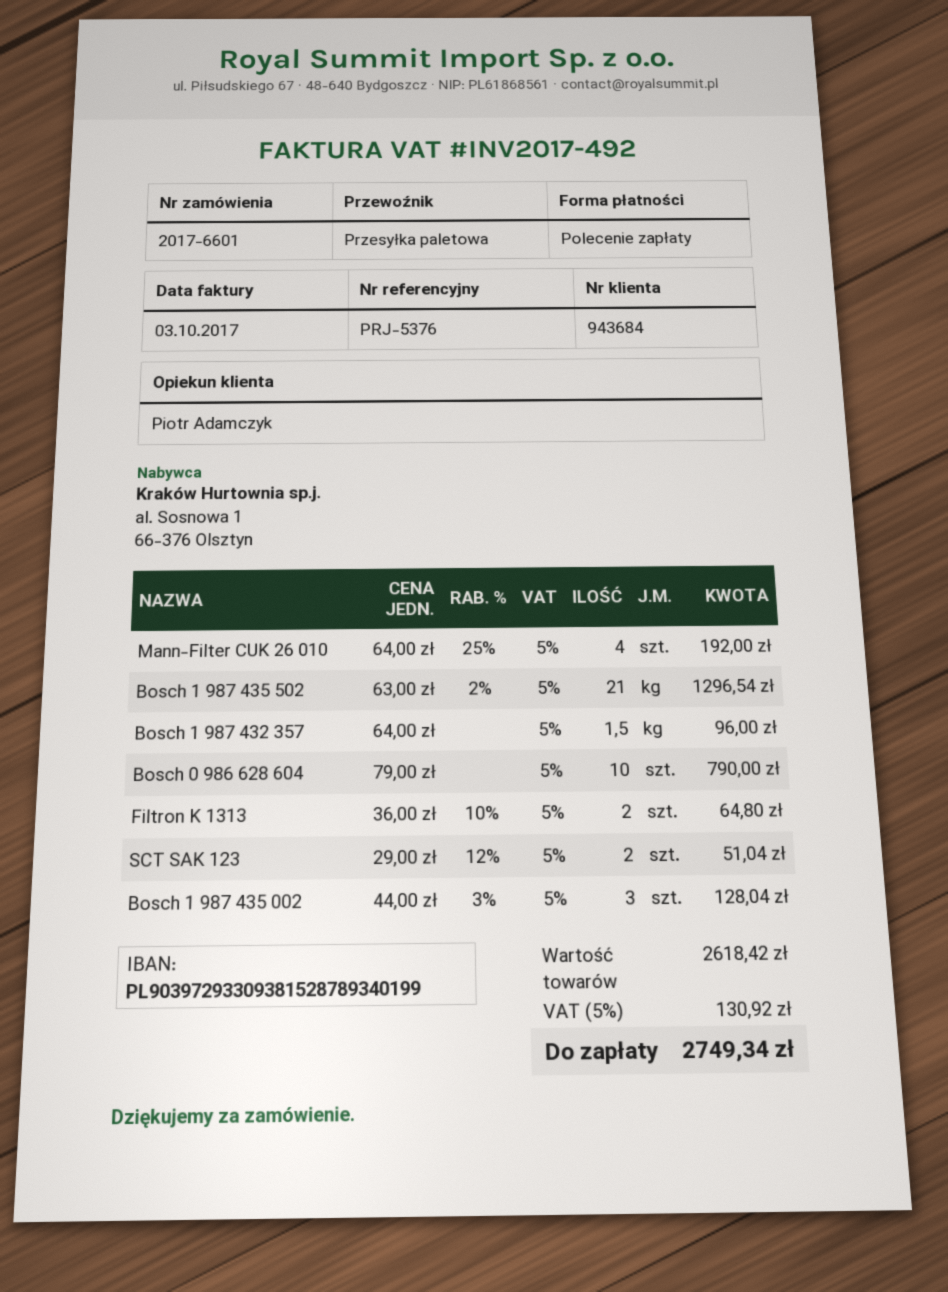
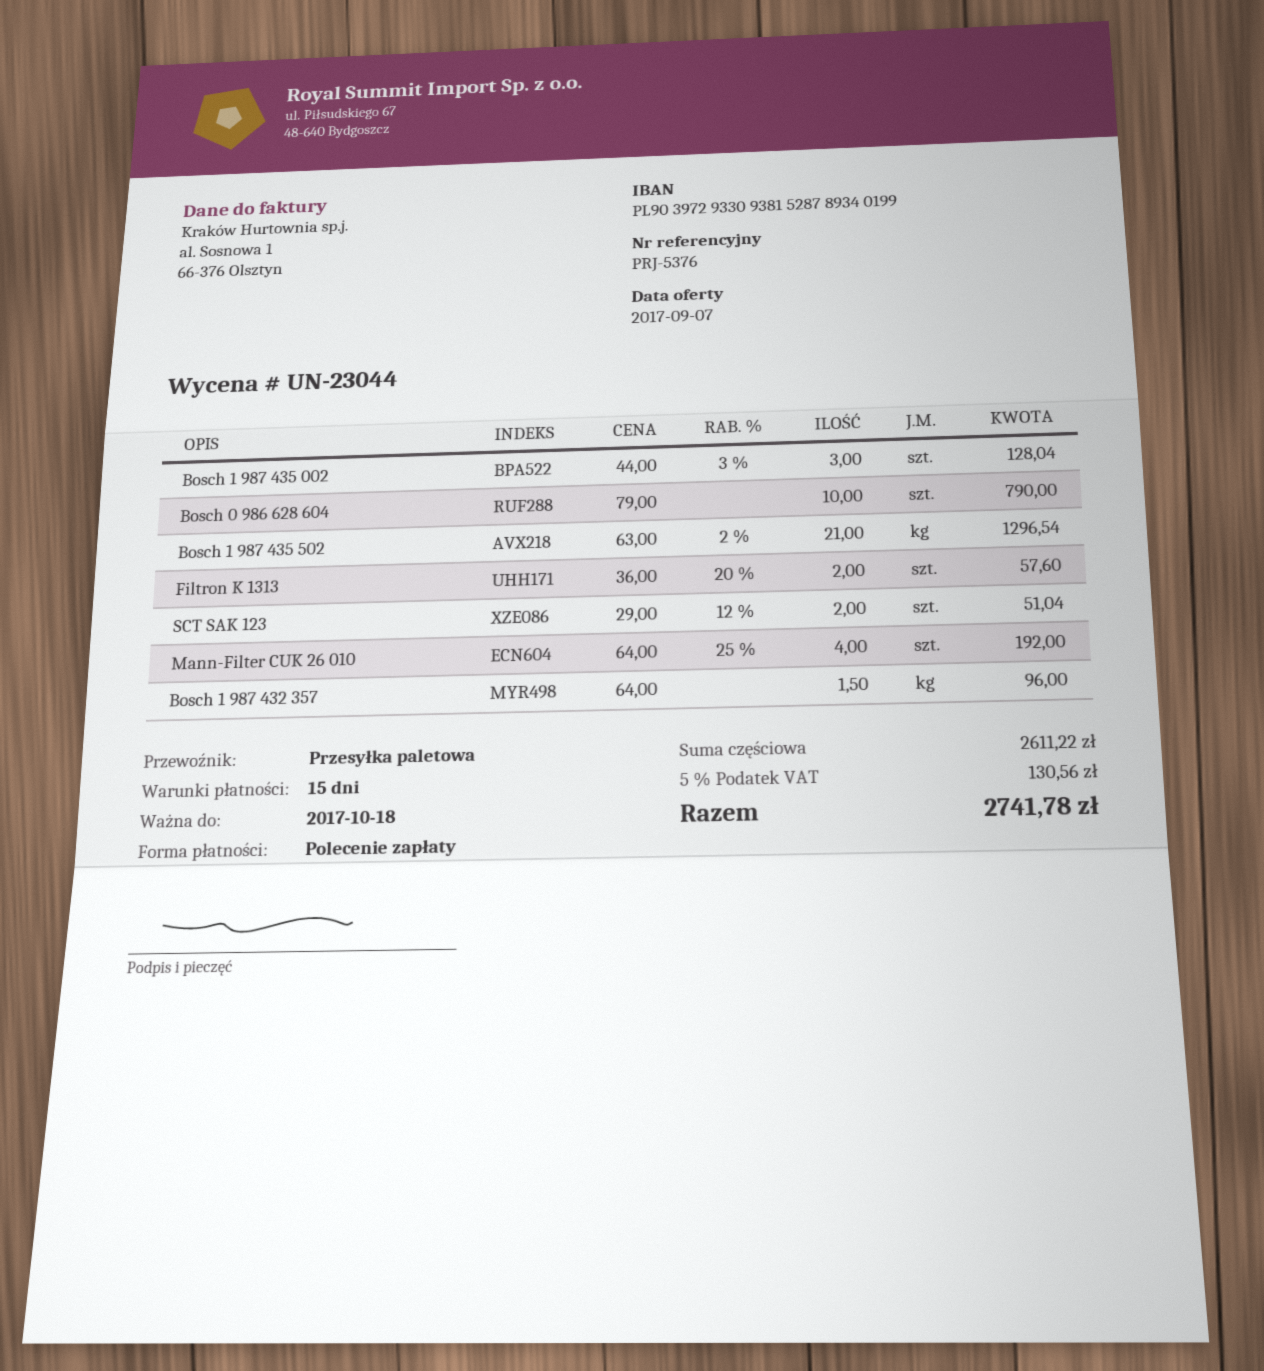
Filtron K 1313: 2 x 36.00 - 10% = 64.80 -> 2 x 36.00 - 20% = 57.60
subtotal: 2618.42 -> 2611.22
tax: 5% = 130.92 -> 5% = 130.56
total: 2749.34 -> 2741.78

